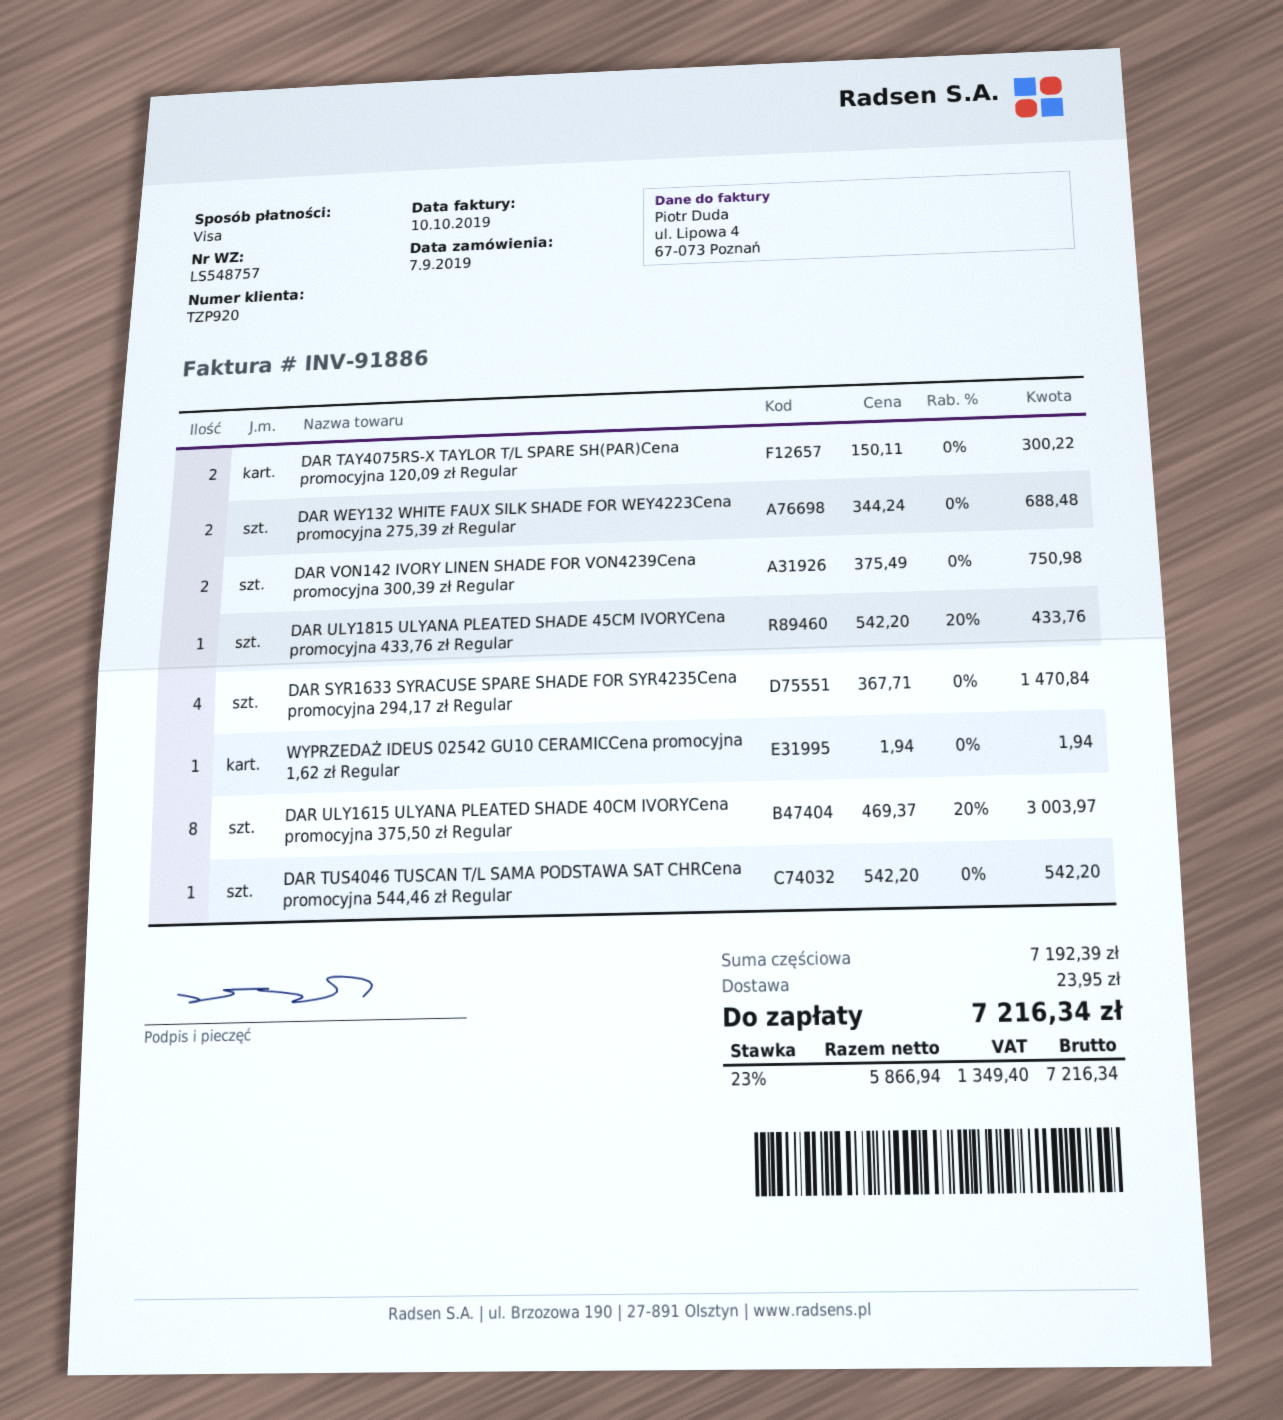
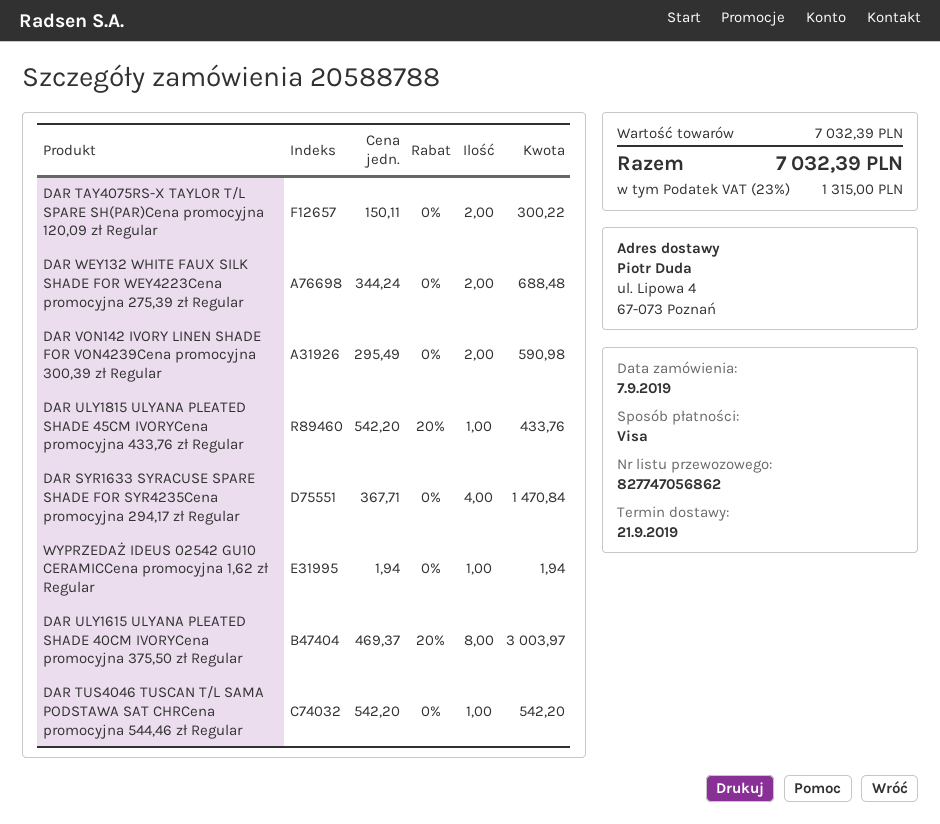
DAR VON142 IVORY LINEN SHADE FOR VON4239Cena promocyjna 300,39 zł Regular: 2 x 375.49 = 750.98 -> 2 x 295.49 = 590.98
subtotal: 7192.39 -> 7032.39
shipping: 23.95 -> none
tax: 23% = 1349.40 -> 23% = 1315.00
total: 7216.34 -> 7032.39

